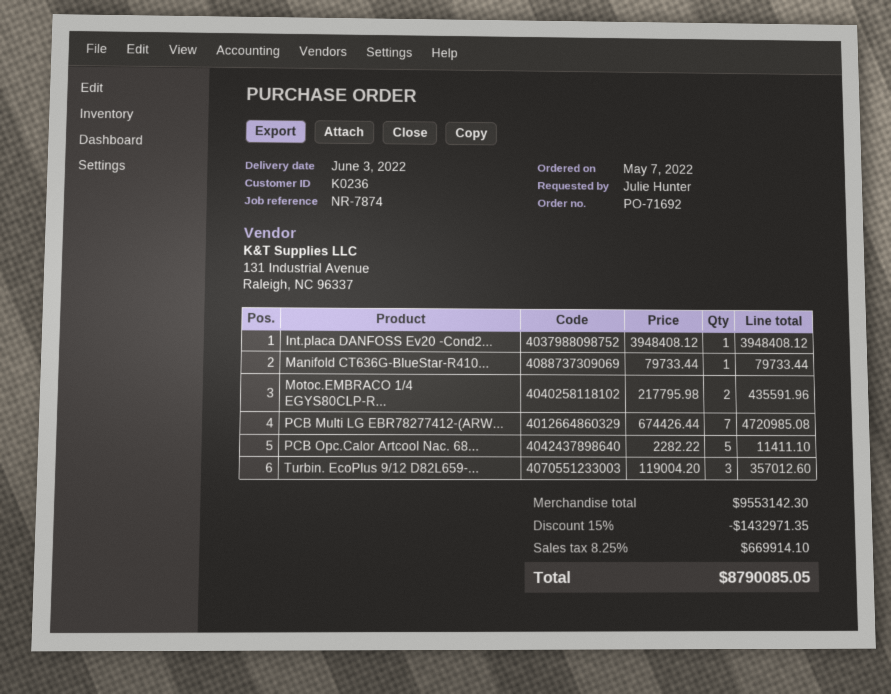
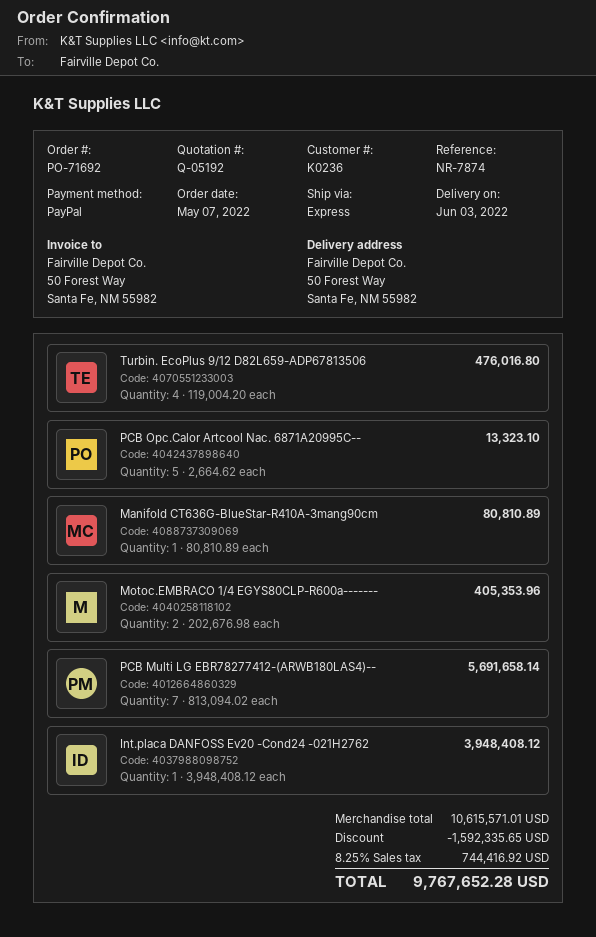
Manifold CT636G-BlueStar-R410...: 1 x 79733.44 = 79733.44 -> 1 x 80810.89 = 80810.89
Motoc.EMBRACO 1/4 EGYS80CLP-R...: 2 x 217795.98 = 435591.96 -> 2 x 202676.98 = 405353.96
PCB Multi LG EBR78277412-(ARW...: 7 x 674426.44 = 4720985.08 -> 7 x 813094.02 = 5691658.14
PCB Opc.Calor Artcool Nac. 68...: 5 x 2282.22 = 11411.10 -> 5 x 2664.62 = 13323.10
Turbin. EcoPlus 9/12 D82L659-...: 3 x 119004.20 = 357012.60 -> 4 x 119004.20 = 476016.80
subtotal: 9553142.30 -> 10615571.01
discount: 1432971.35 -> 1592335.65
tax: 8.25% = 669914.10 -> 8.25% = 744416.92
total: 8790085.05 -> 9767652.28

